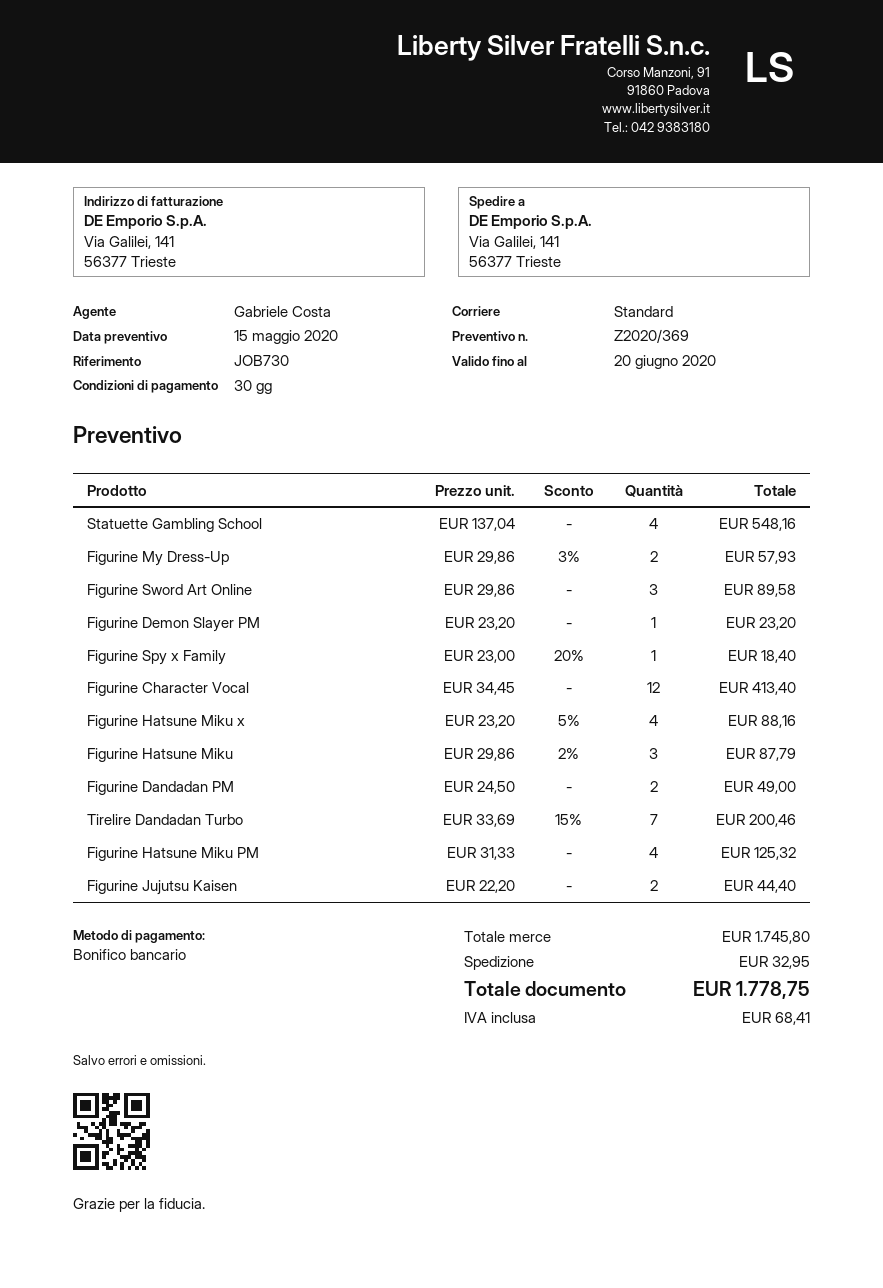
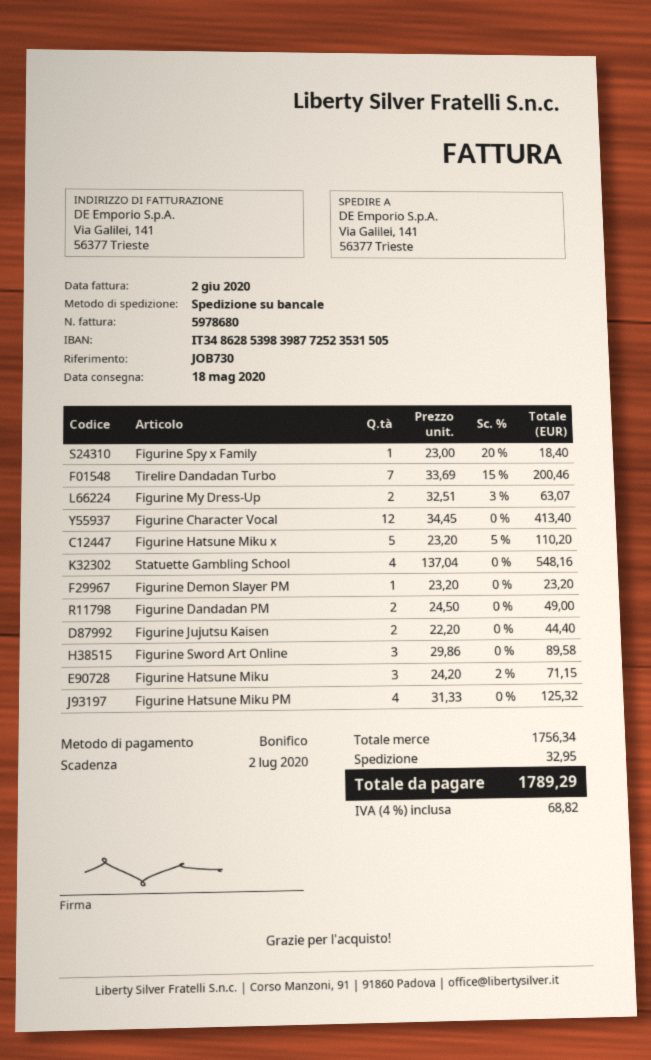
shipping method: standard -> pallet freight
Figurine My Dress-Up: 2 x 29.86 - 3% = 57.93 -> 2 x 32.51 - 3% = 63.07
Figurine Hatsune Miku x: 4 x 23.20 - 5% = 88.16 -> 5 x 23.20 - 5% = 110.20
Figurine Hatsune Miku: 3 x 29.86 - 2% = 87.79 -> 3 x 24.20 - 2% = 71.15
subtotal: 1745.80 -> 1756.34
tax: 68.41 -> 68.82
total: 1778.75 -> 1789.29

